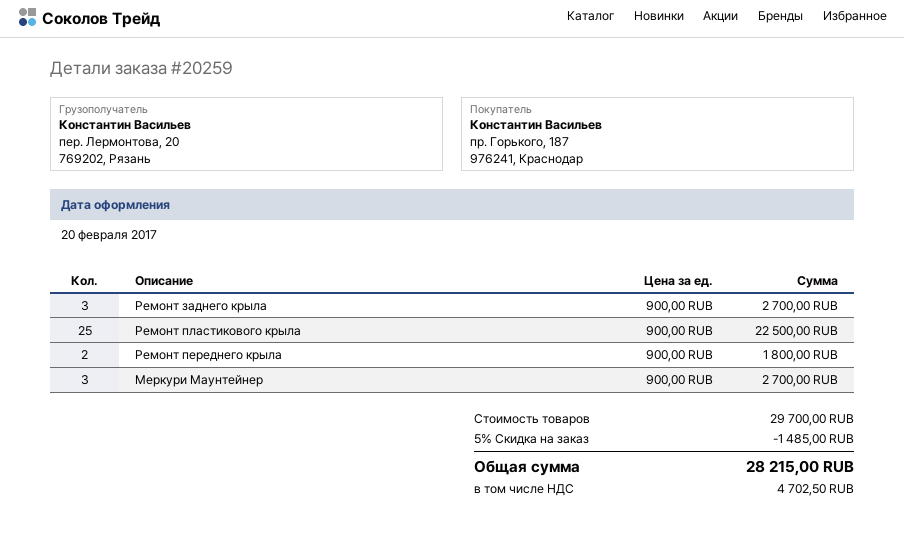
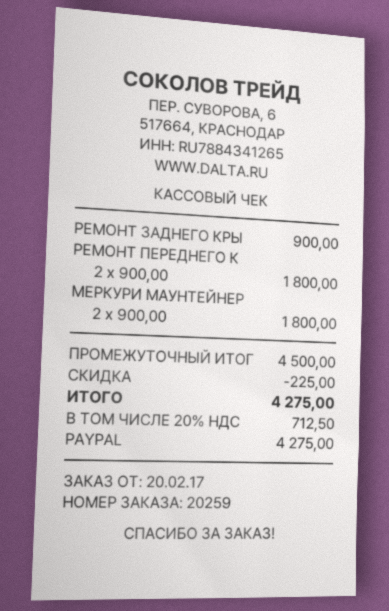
Ремонт заднего крыла: 3 x 900.00 = 2700.00 -> 1 x 900.00 = 900.00
Ремонт пластикового крыла: 25 x 900.00 = 22500.00 -> none
Меркури Маунтейнер: 3 x 900.00 = 2700.00 -> 2 x 900.00 = 1800.00
subtotal: 29700.00 -> 4500.00
discount: 1485.00 -> 225.00
tax: 4702.50 -> 712.50
total: 28215.00 -> 4275.00

